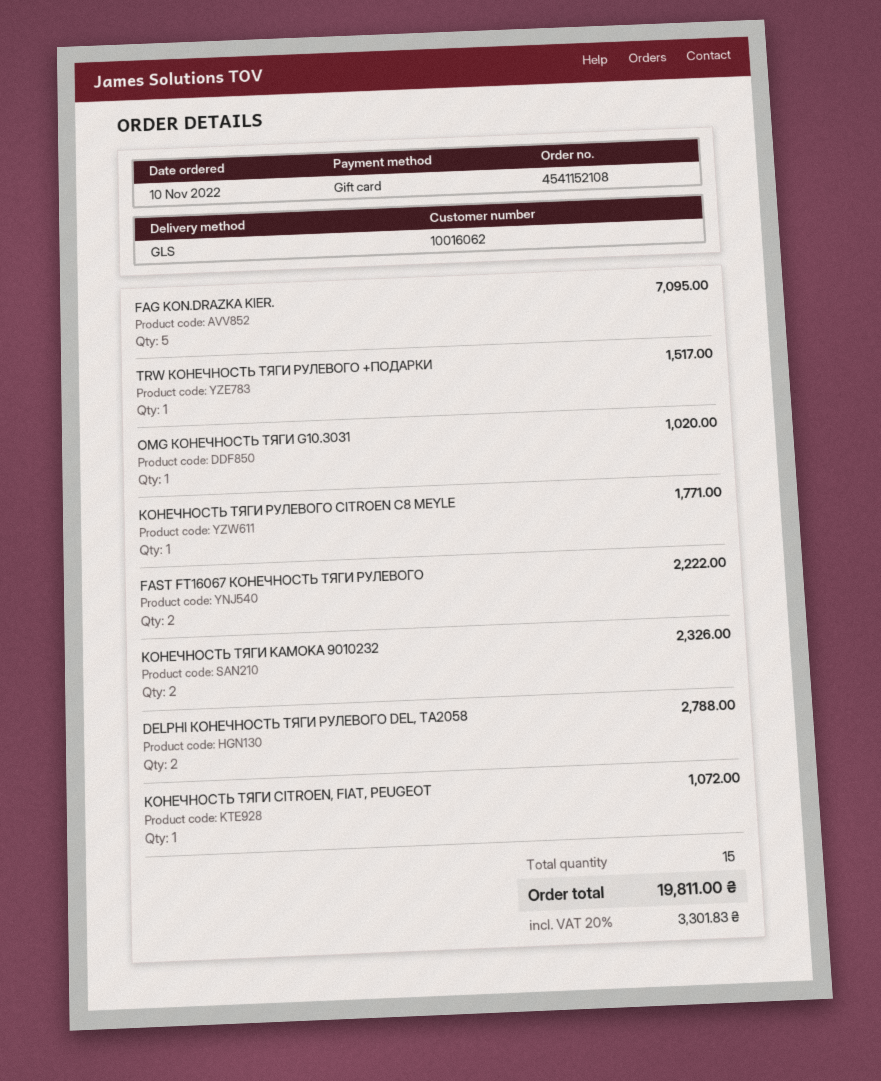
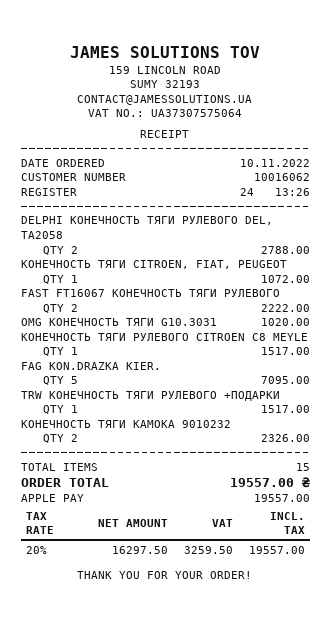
payment method: gift card -> Apple Pay
КОНЕЧНОСТЬ ТЯГИ РУЛЕВОГО CITROEN C8 MEYLE: 1 for 1771.00 -> 1 for 1517.00
tax: 20% = 3301.83 -> 20% = 3259.50
total: 19811.00 -> 19557.00

